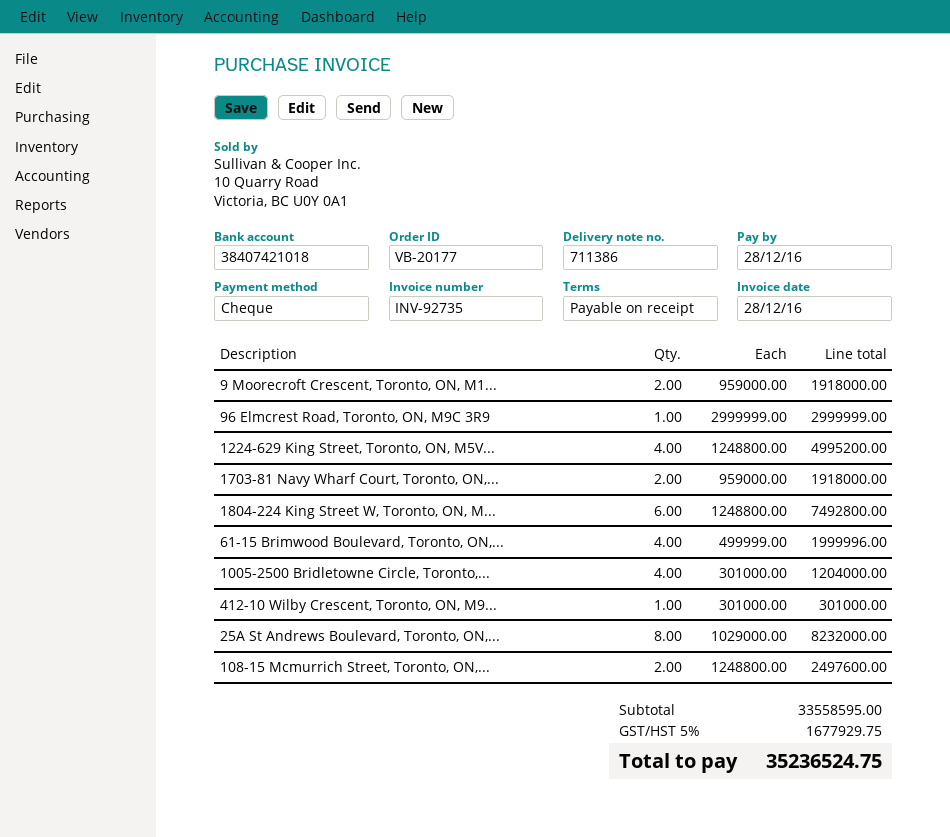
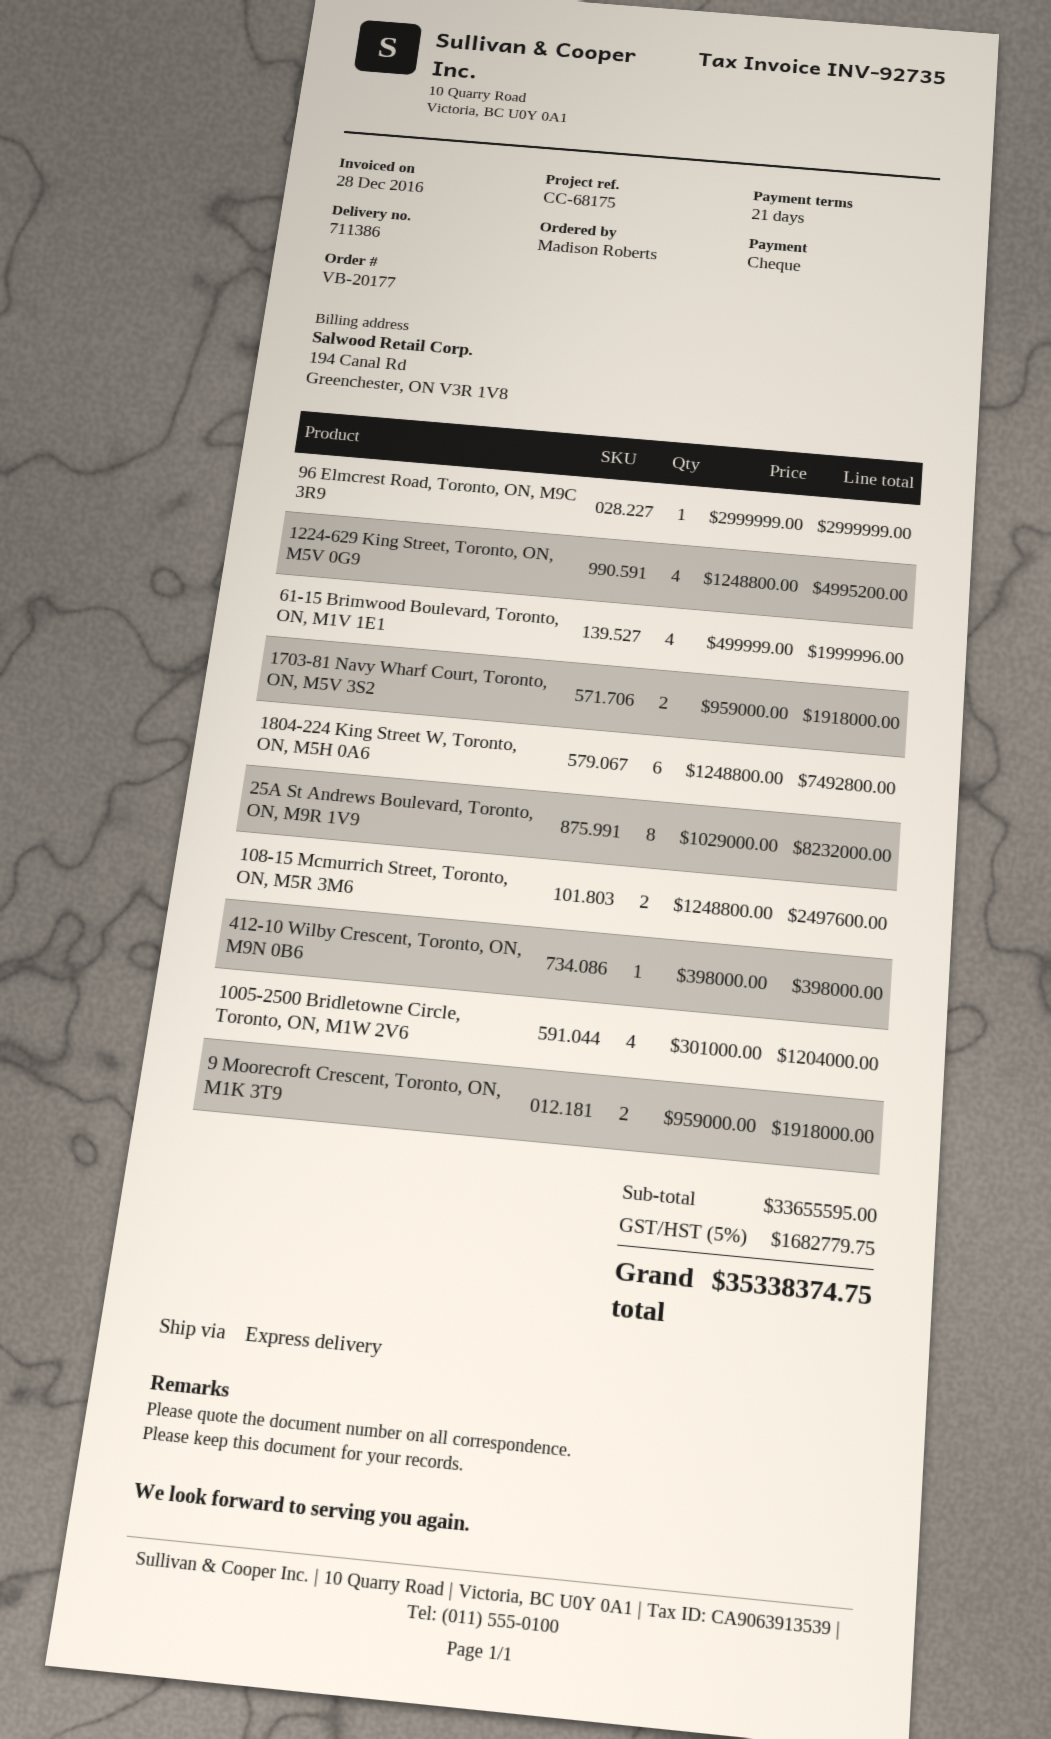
payment terms: on receipt -> 21 days
412-10 Wilby Crescent, Toronto, ON, M9...: 1 x 301000.00 = 301000.00 -> 1 x 398000.00 = 398000.00
subtotal: 33558595.00 -> 33655595.00
tax: 5% = 1677929.75 -> 5% = 1682779.75
total: 35236524.75 -> 35338374.75

